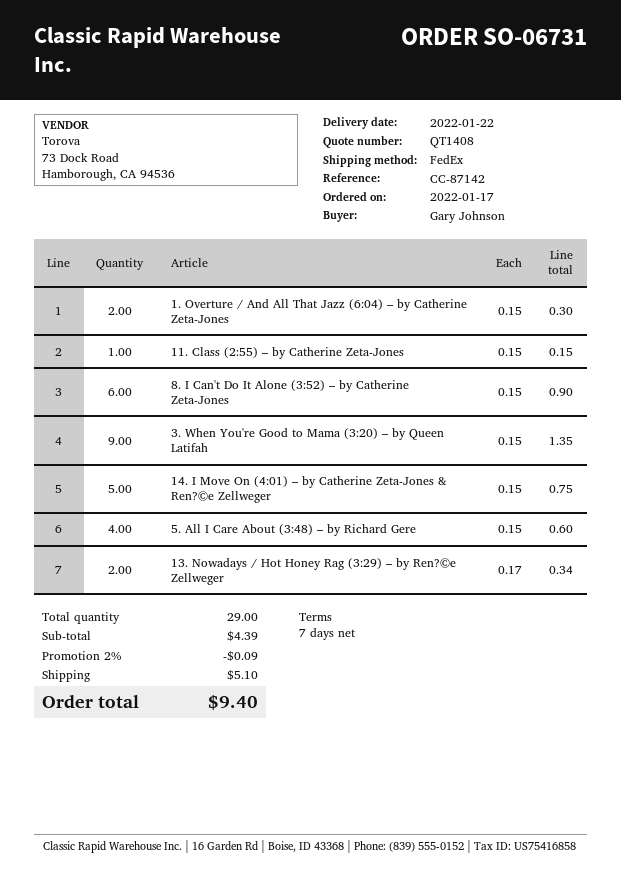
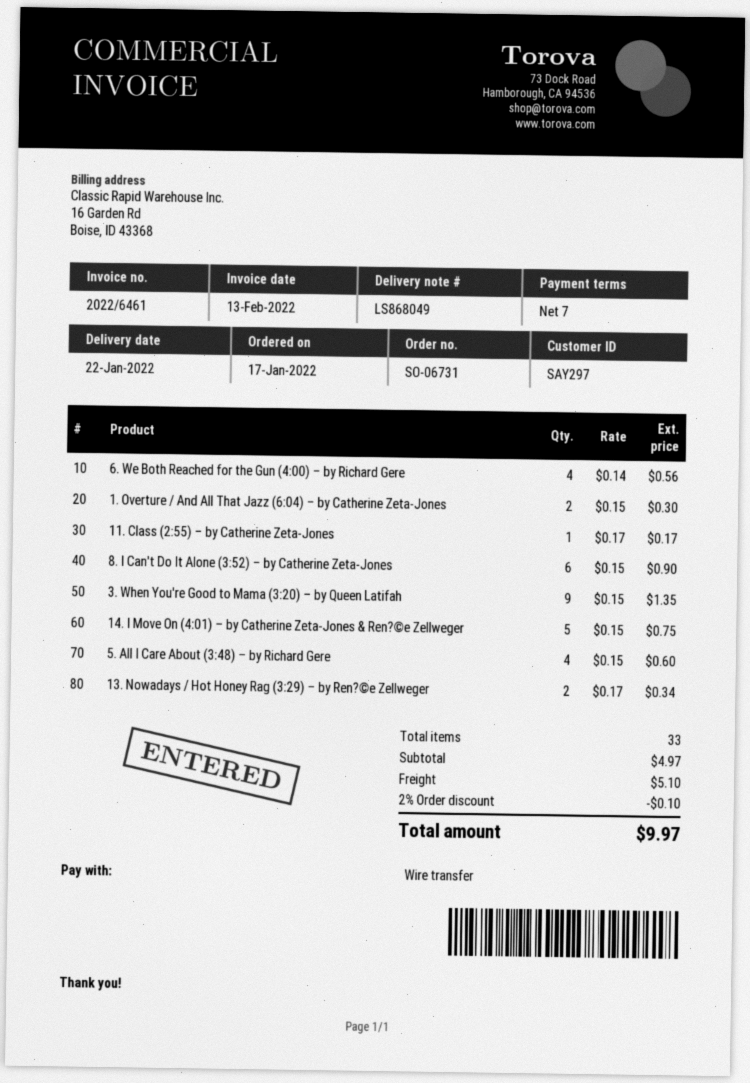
11. Class (2:55) – by Catherine Zeta-Jones: 1 x 0.15 = 0.15 -> 1 x 0.17 = 0.17
6. We Both Reached for the Gun (4:00) – by Richard Gere: none -> 4 x 0.14 = 0.56
total quantity: 29 -> 33
subtotal: 4.39 -> 4.97
discount: 2% = 0.09 -> 2% = 0.10
total: 9.40 -> 9.97

